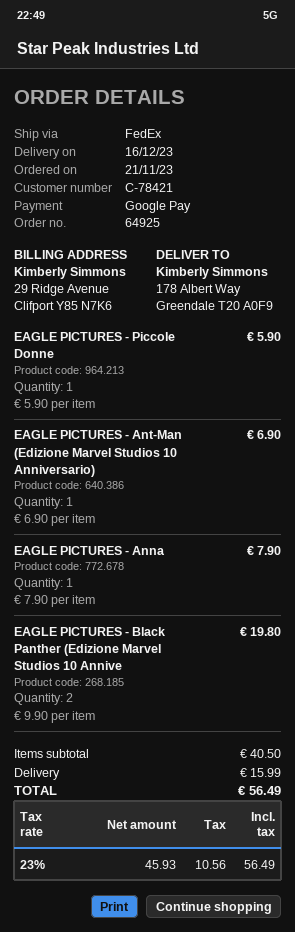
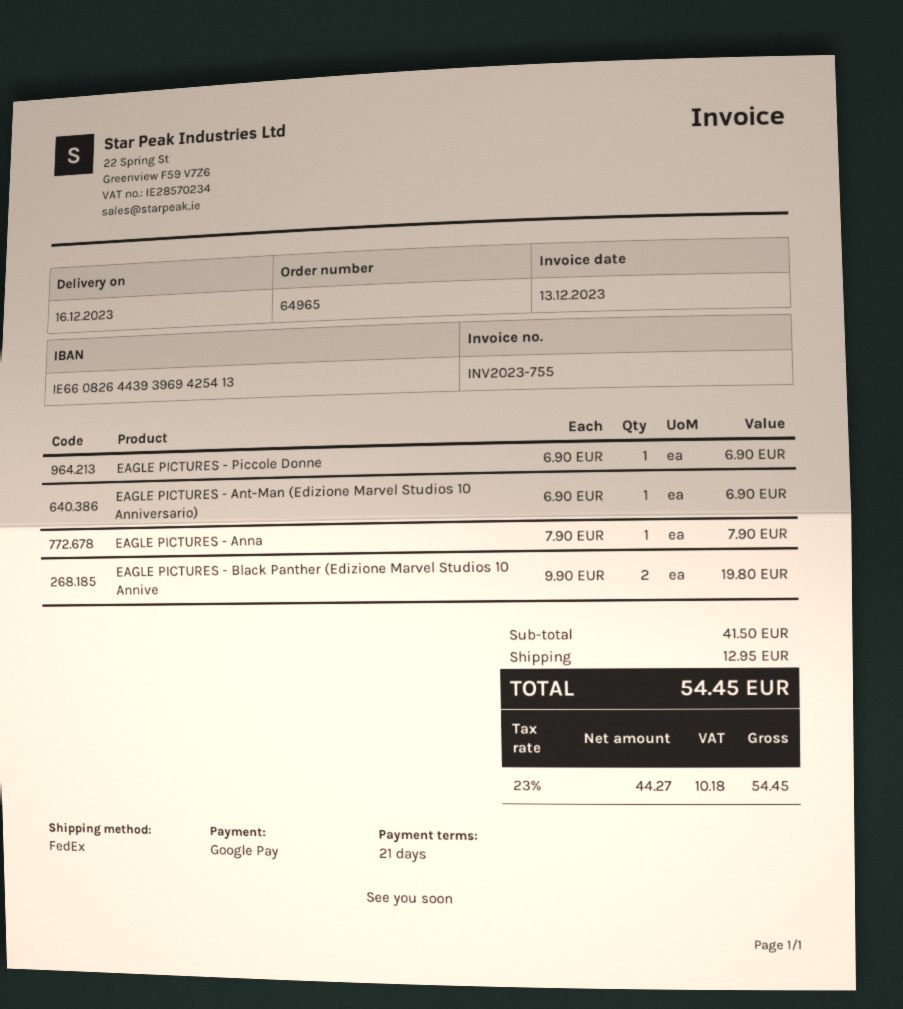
order number: 64925 -> 64965
EAGLE PICTURES - Piccole Donne: 1 x 5.90 = 5.90 -> 1 x 6.90 = 6.90
subtotal: 40.50 -> 41.50
shipping: 15.99 -> 12.95
net: 45.93 -> 44.27
tax: 23% = 10.56 -> 23% = 10.18
total: 56.49 -> 54.45

